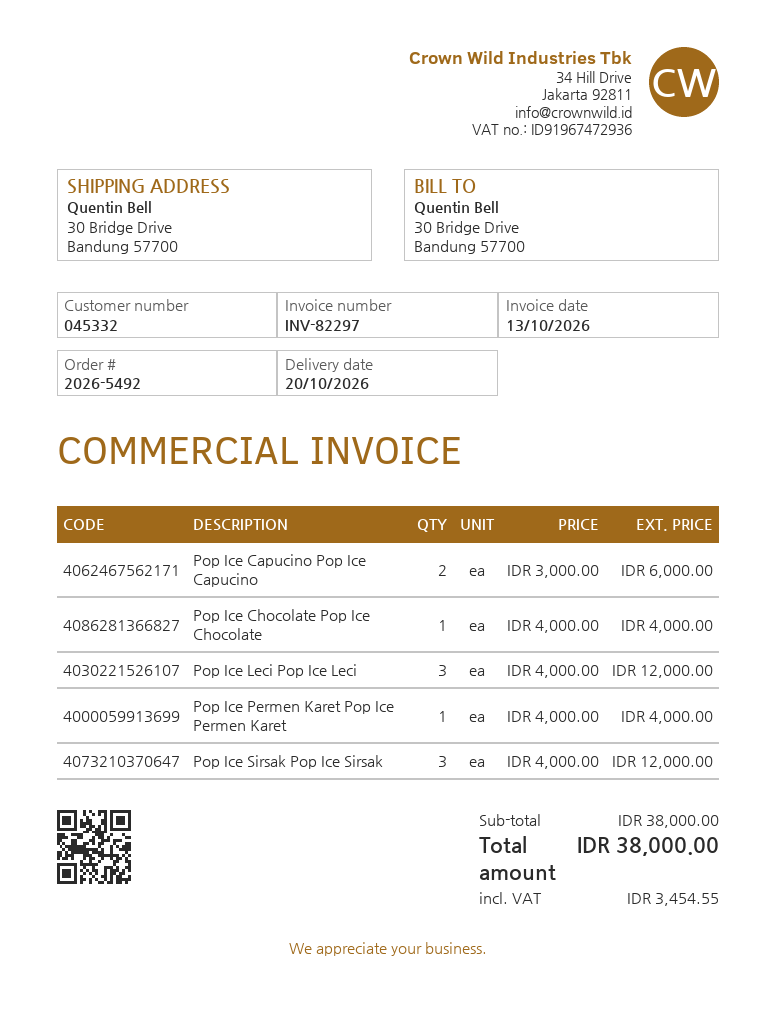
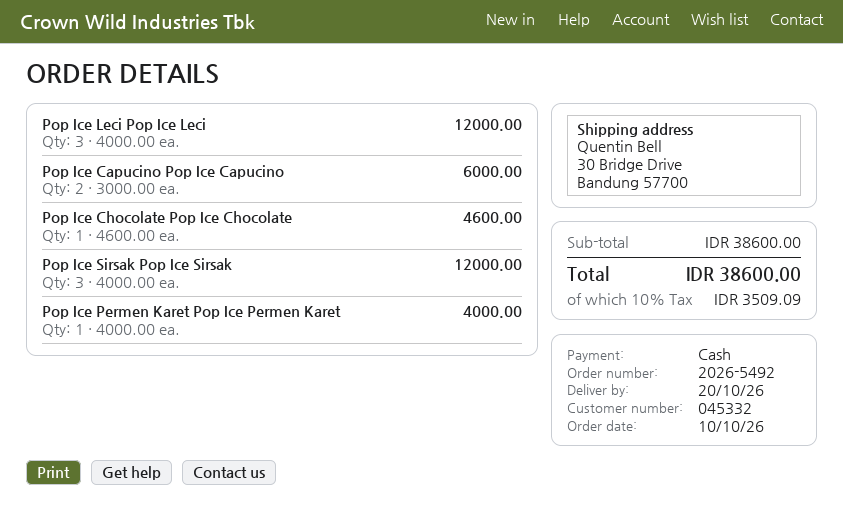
Pop Ice Chocolate Pop Ice Chocolate: 1 x 4000.00 = 4000.00 -> 1 x 4600.00 = 4600.00
subtotal: 38000.00 -> 38600.00
tax: 3454.55 -> 3509.09
total: 38000.00 -> 38600.00

